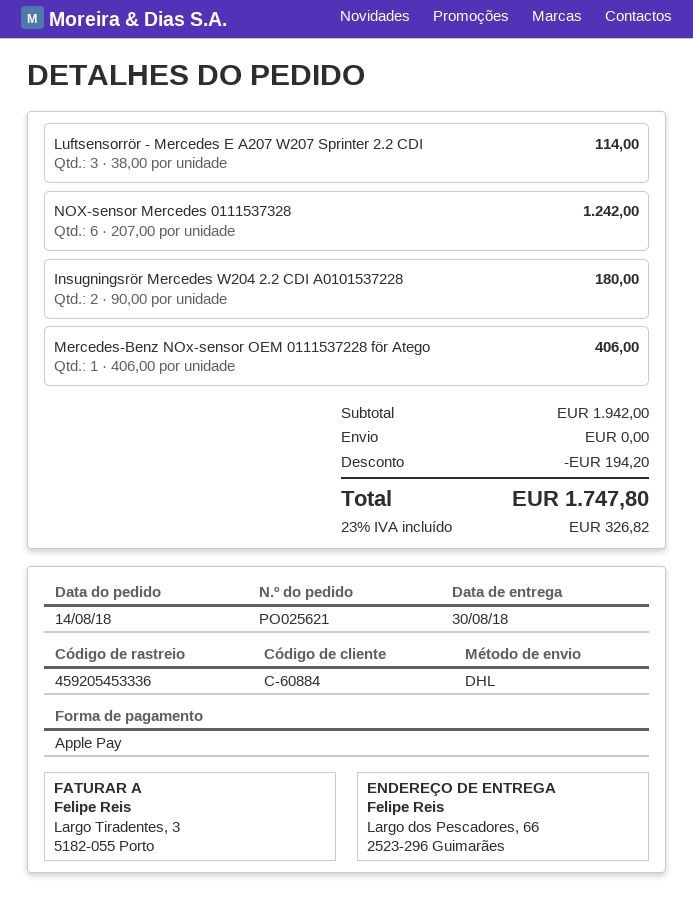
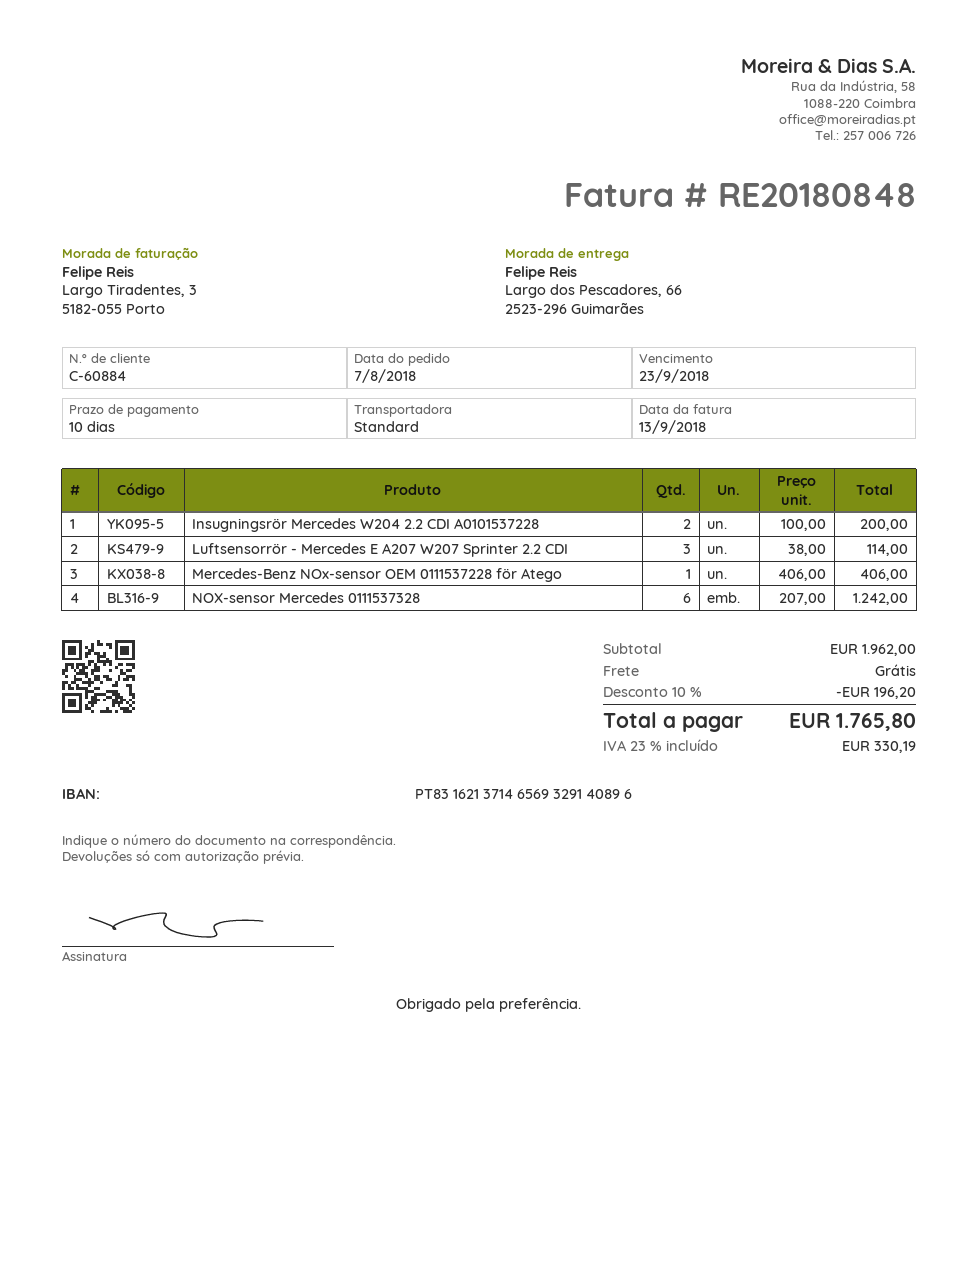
order date: 2018-08-14 -> 2018-08-07
shipping method: DHL -> standard
Insugningsrör Mercedes W204 2.2 CDI A0101537228: 2 x 90.00 = 180.00 -> 2 x 100.00 = 200.00
subtotal: 1942.00 -> 1962.00
discount: 194.20 -> 196.20
tax: 23% = 326.82 -> 23% = 330.19
total: 1747.80 -> 1765.80

